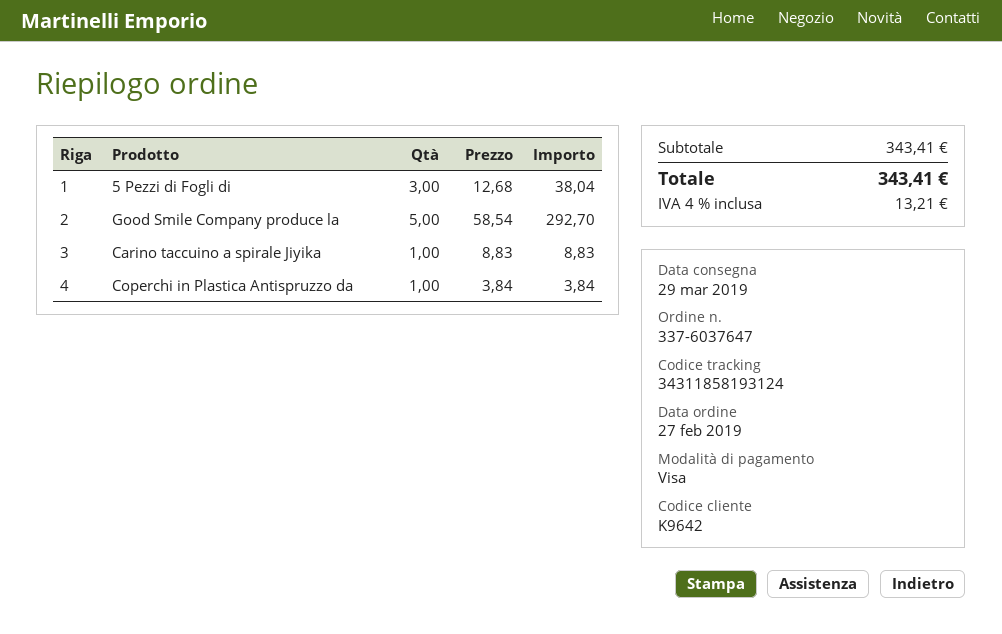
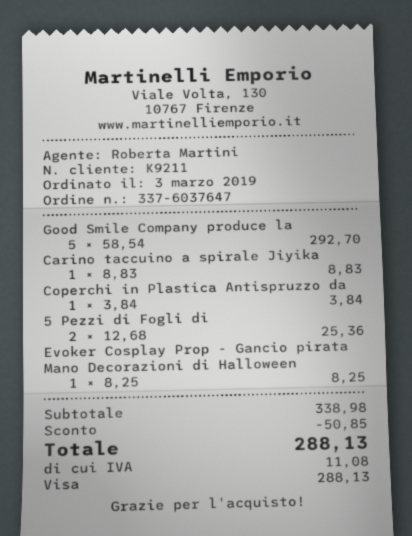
order date: 2019-02-27 -> 2019-03-03
customer number: K9642 -> K9211
5 Pezzi di Fogli di: 3 x 12.68 = 38.04 -> 2 x 12.68 = 25.36
Evoker Cosplay Prop - Gancio pirata Mano Decorazioni di Halloween: none -> 1 x 8.25 = 8.25
subtotal: 343.41 -> 338.98
discount: none -> 50.85
tax: 13.21 -> 11.08
total: 343.41 -> 288.13

